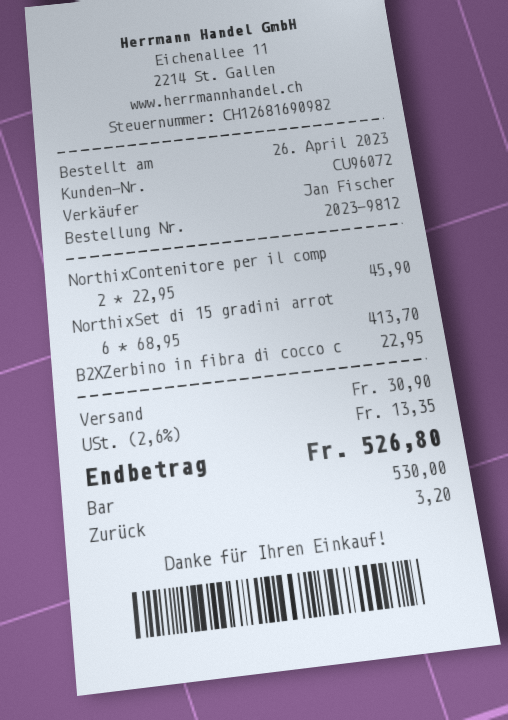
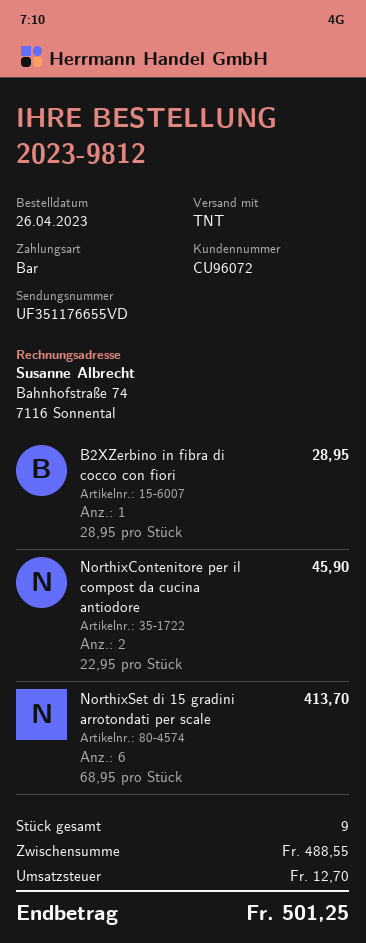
B2XZerbino in fibra di cocco c: 1 x 22.95 = 22.95 -> 1 x 28.95 = 28.95
shipping: 30.90 -> none
tax: 13.35 -> 12.70
total: 526.80 -> 501.25

